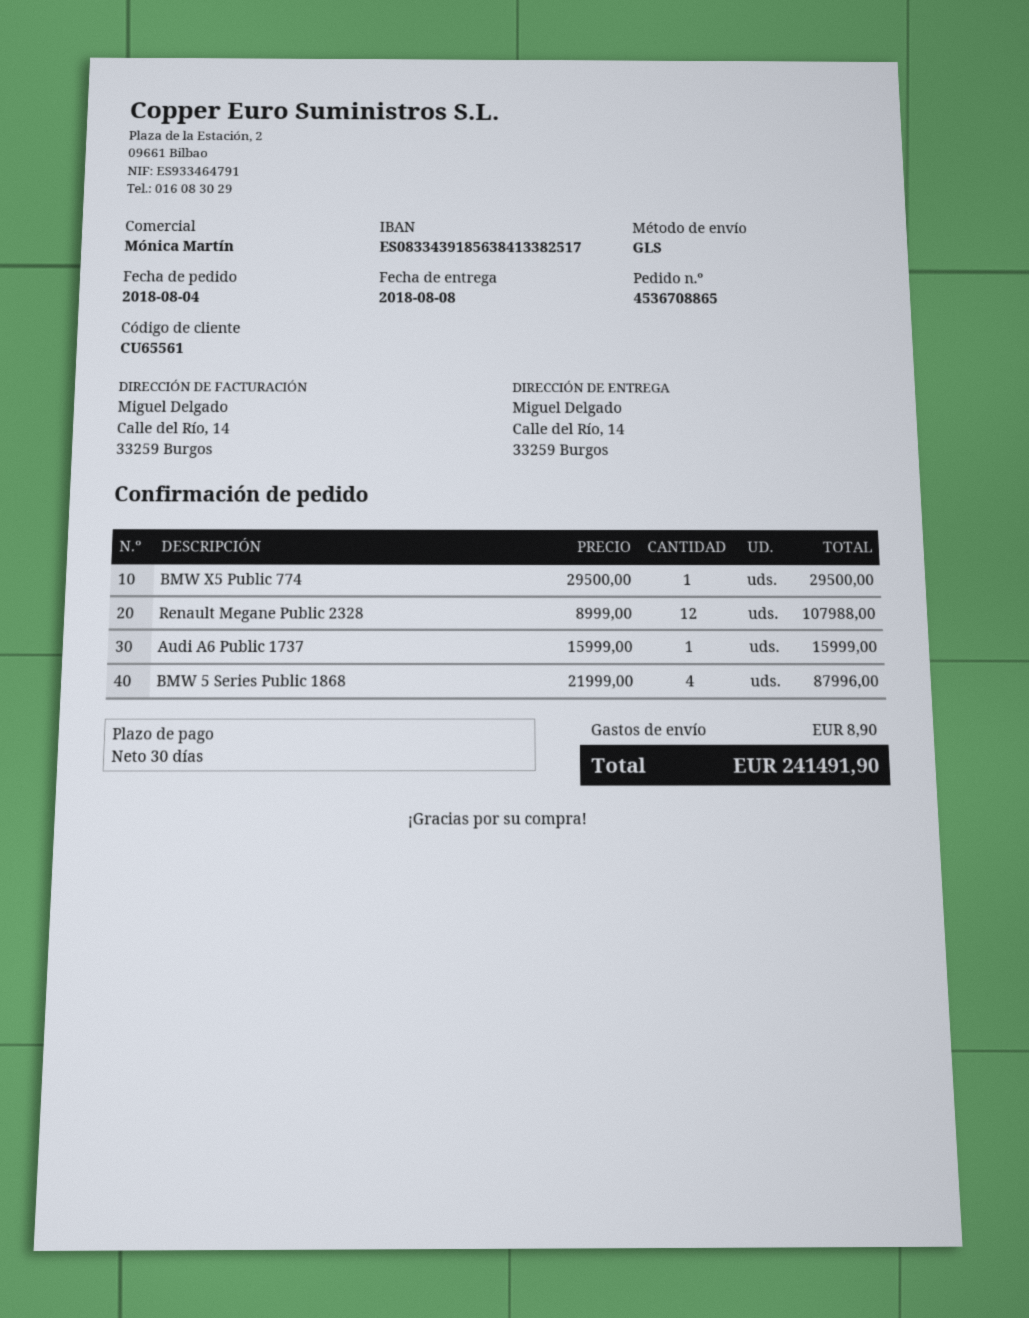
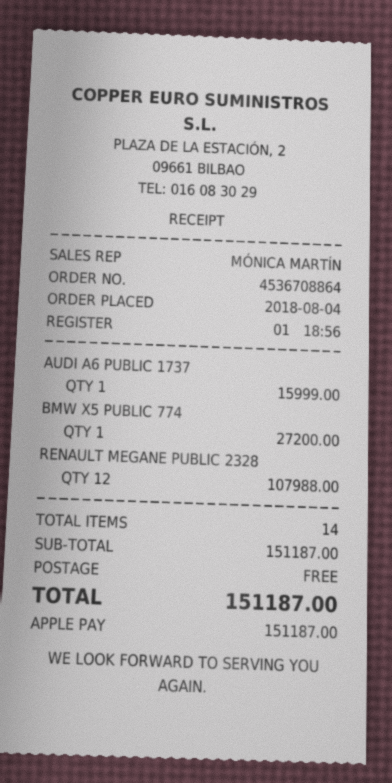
order number: 4536708865 -> 4536708864
BMW X5 Public 774: 1 for 29500.00 -> 1 for 27200.00
BMW 5 Series Public 1868: 4 for 87996.00 -> none
shipping: 8.90 -> 0.00
total: 241491.90 -> 151187.00

